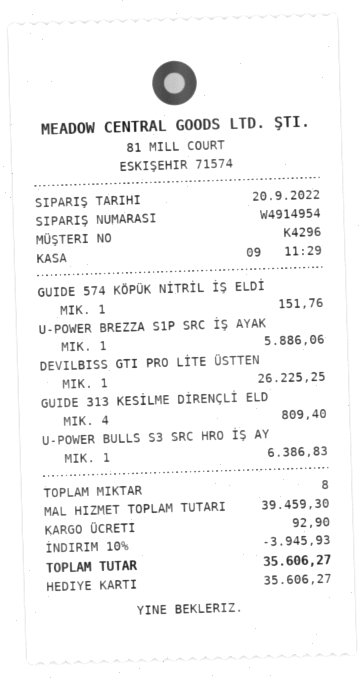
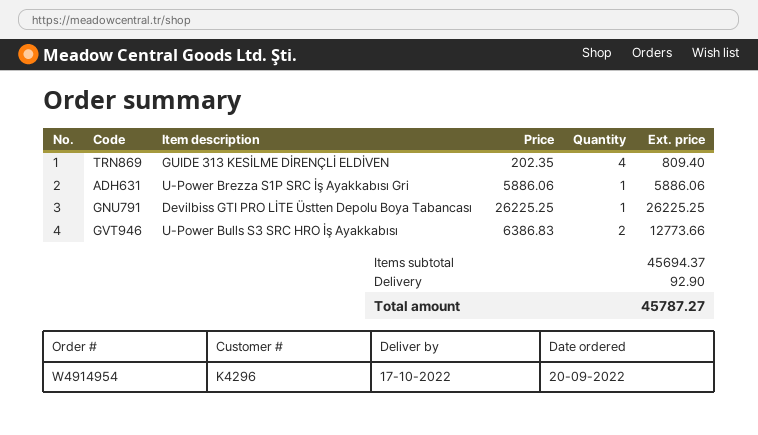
GUIDE 574 KÖPÜK NİTRİL İŞ ELDİ: 1 for 151.76 -> none
U-POWER BULLS S3 SRC HRO İŞ AY: 1 for 6386.83 -> 2 for 12773.66
subtotal: 39459.30 -> 45694.37
discount: 10% = 3945.93 -> none
total: 35606.27 -> 45787.27

